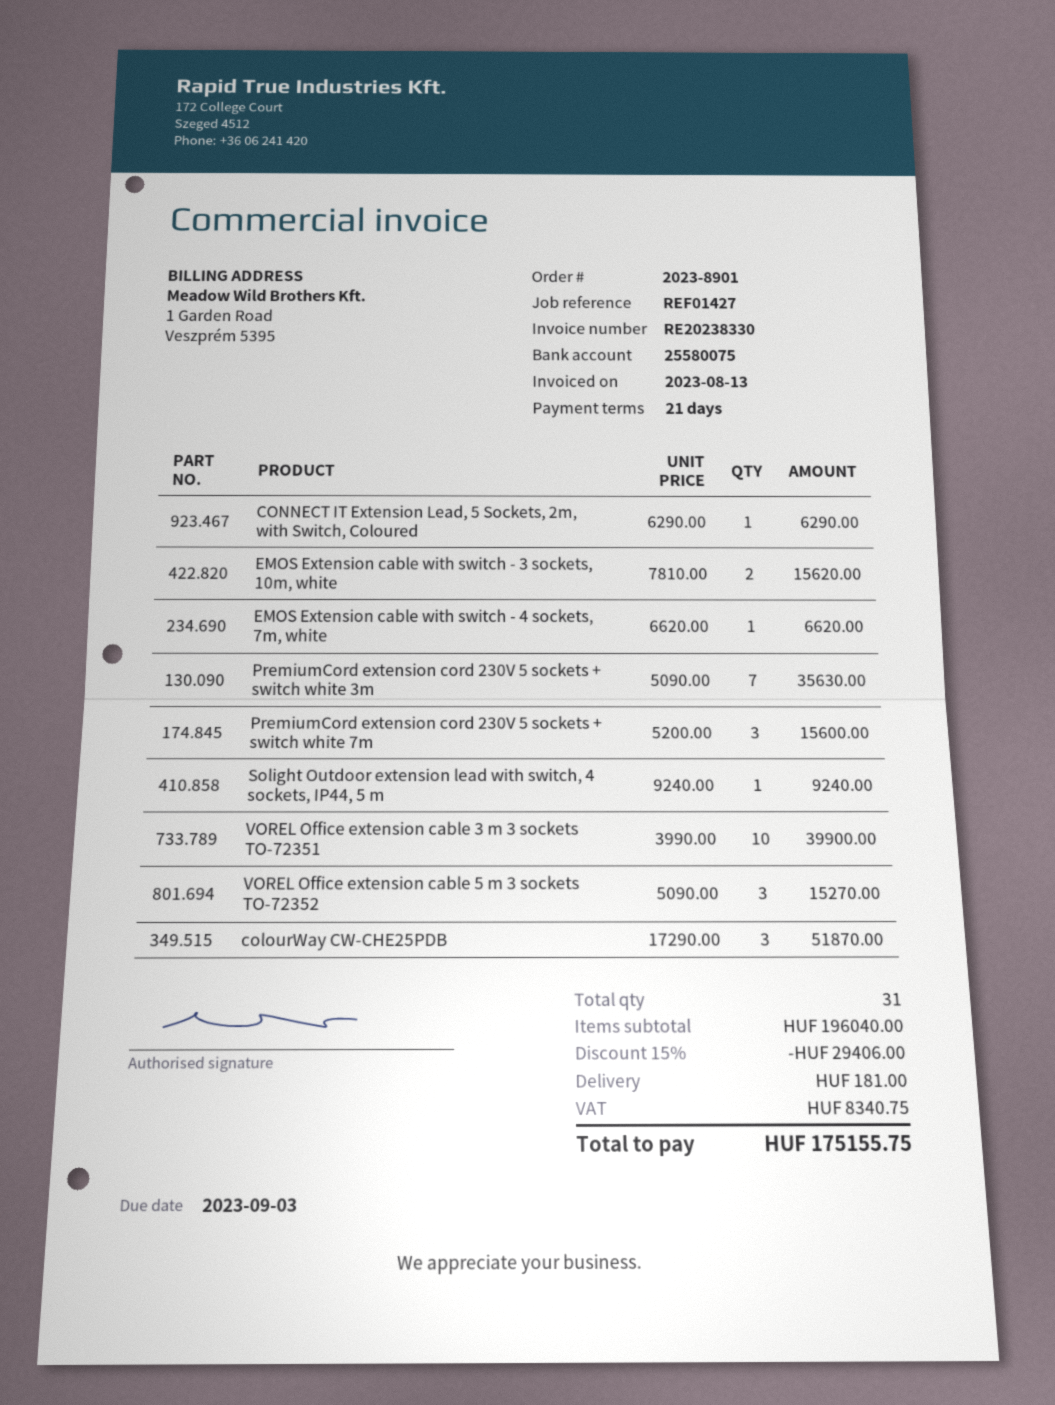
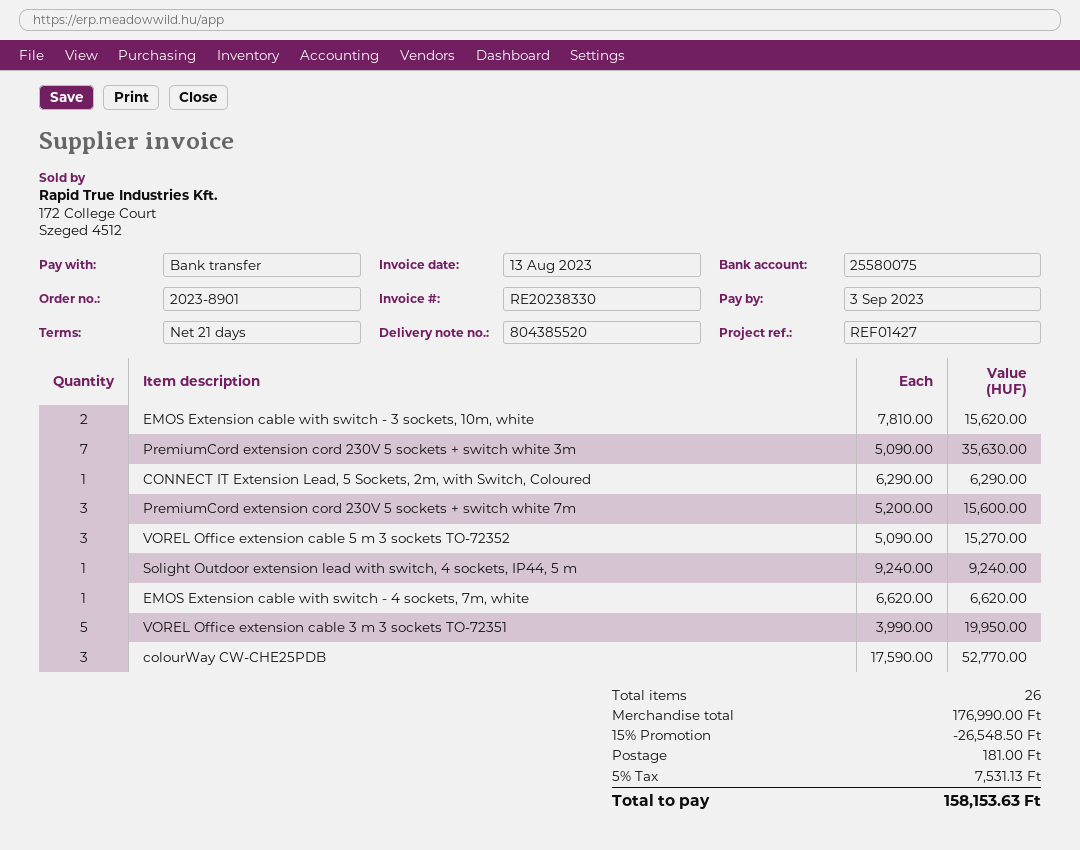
VOREL Office extension cable 3 m 3 sockets TO-72351: 10 x 3990.00 = 39900.00 -> 5 x 3990.00 = 19950.00
colourWay CW-CHE25PDB: 3 x 17290.00 = 51870.00 -> 3 x 17590.00 = 52770.00
total quantity: 31 -> 26
subtotal: 196040.00 -> 176990.00
discount: 15% = 29406.00 -> 15% = 26548.50
tax: 8340.75 -> 7531.13
total: 175155.75 -> 158153.63

